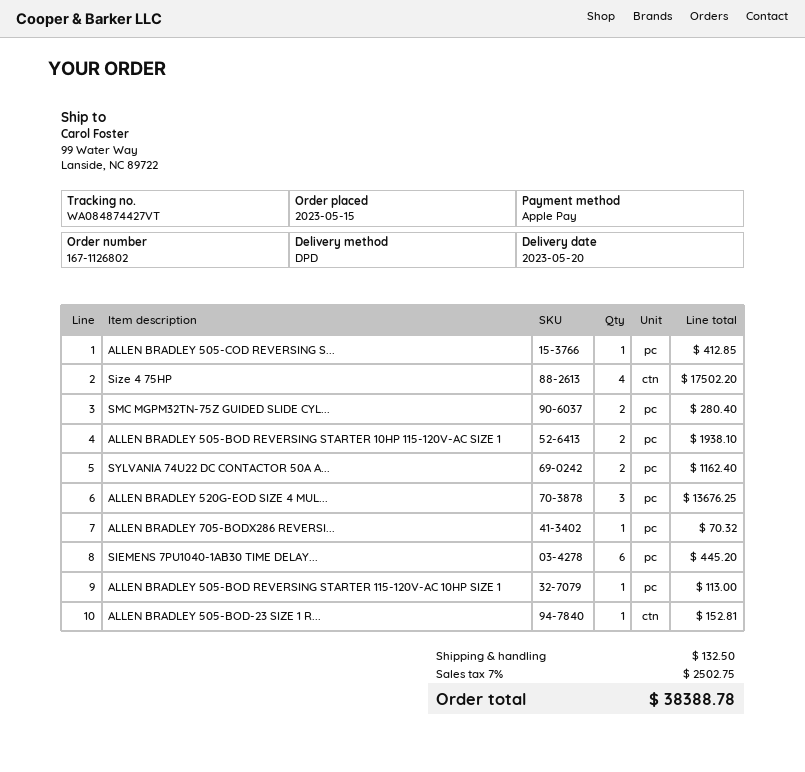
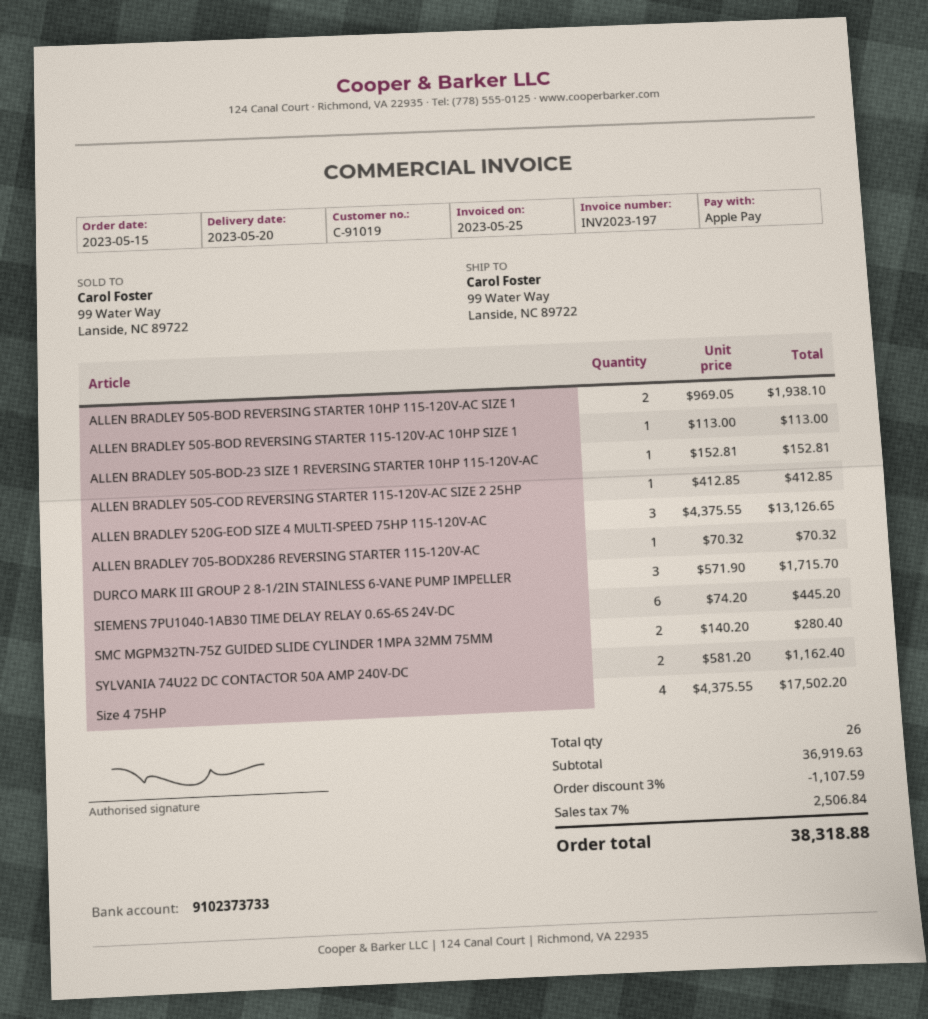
ALLEN BRADLEY 520G-EOD SIZE 4 MUL...: 3 for 13676.25 -> 3 for 13126.65
DURCO MARK III GROUP 2 8-1/2IN STAINLESS 6-VANE PUMP IMPELLER: none -> 3 for 1715.70
discount: none -> 3% = 1107.59
shipping: 132.50 -> none
tax: 7% = 2502.75 -> 7% = 2506.84
total: 38388.78 -> 38318.88

